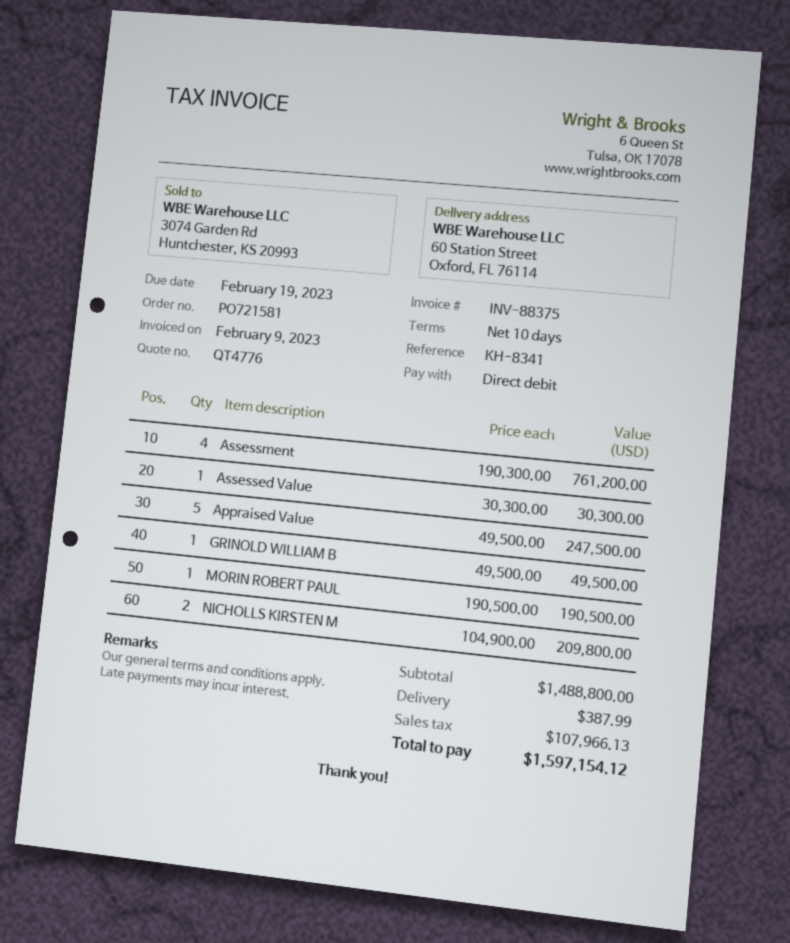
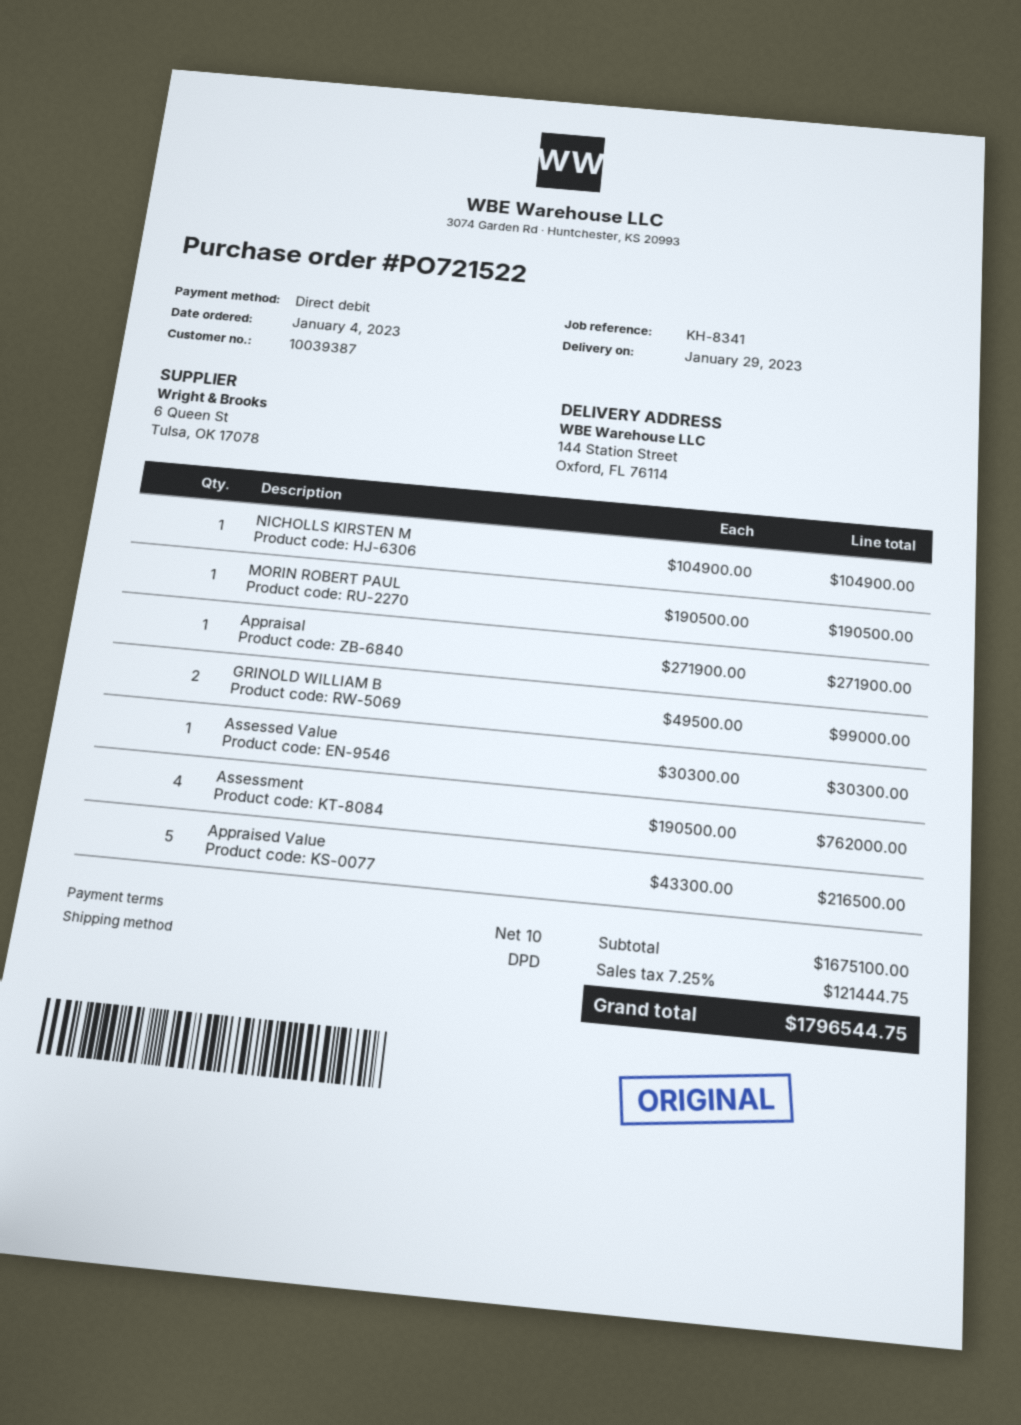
order number: PO721581 -> PO721522
ship to: 60 Station Street, Oxford, FL 76114 -> 144 Station Street, Oxford, FL 76114
Assessment: 4 x 190300.00 = 761200.00 -> 4 x 190500.00 = 762000.00
Appraised Value: 5 x 49500.00 = 247500.00 -> 5 x 43300.00 = 216500.00
GRINOLD WILLIAM B: 1 x 49500.00 = 49500.00 -> 2 x 49500.00 = 99000.00
NICHOLLS KIRSTEN M: 2 x 104900.00 = 209800.00 -> 1 x 104900.00 = 104900.00
Appraisal: none -> 1 x 271900.00 = 271900.00
subtotal: 1488800.00 -> 1675100.00
shipping: 387.99 -> none
tax: 107966.13 -> 121444.75
total: 1597154.12 -> 1796544.75

